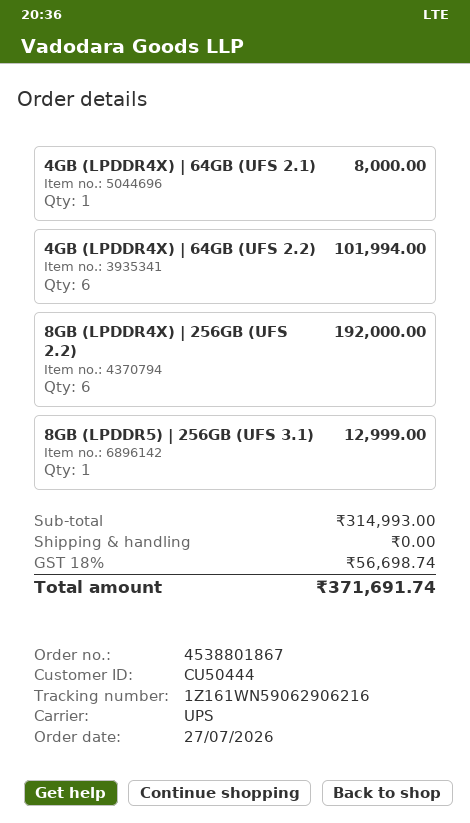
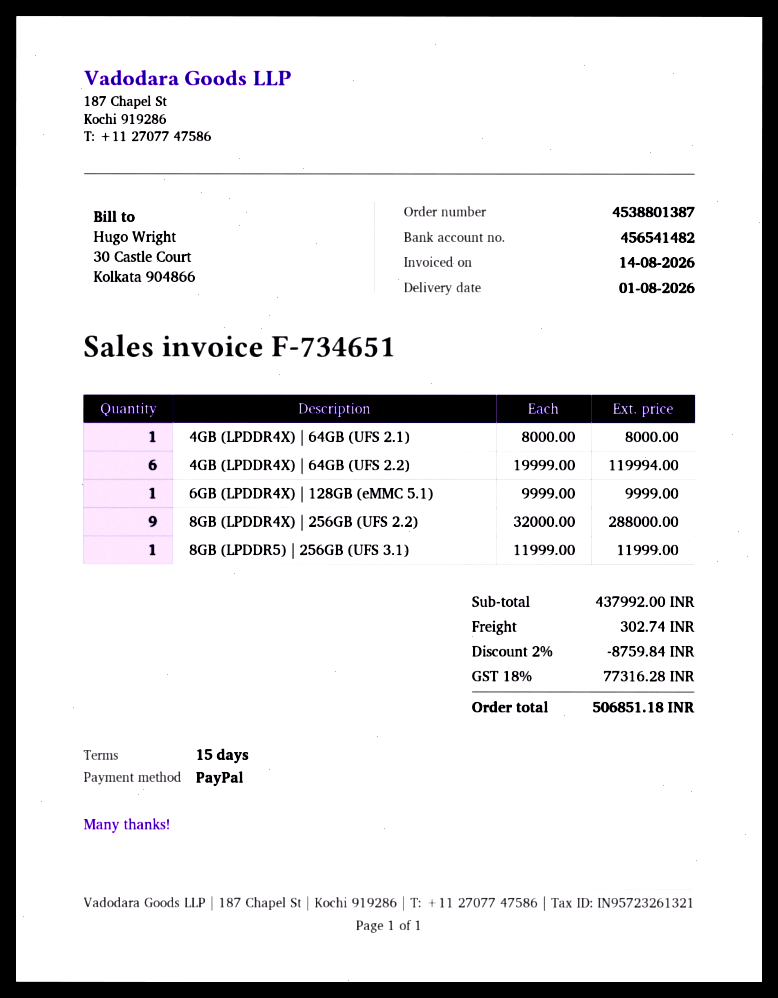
order number: 4538801867 -> 4538801387
4GB (LPDDR4X) | 64GB (UFS 2.2): 6 for 101994.00 -> 6 for 119994.00
8GB (LPDDR4X) | 256GB (UFS 2.2): 6 for 192000.00 -> 9 for 288000.00
8GB (LPDDR5) | 256GB (UFS 3.1): 1 for 12999.00 -> 1 for 11999.00
6GB (LPDDR4X) | 128GB (eMMC 5.1): none -> 1 for 9999.00
subtotal: 314993.00 -> 437992.00
discount: none -> 2% = 8759.84
shipping: 0.00 -> 302.74
tax: 18% = 56698.74 -> 18% = 77316.28
total: 371691.74 -> 506851.18

